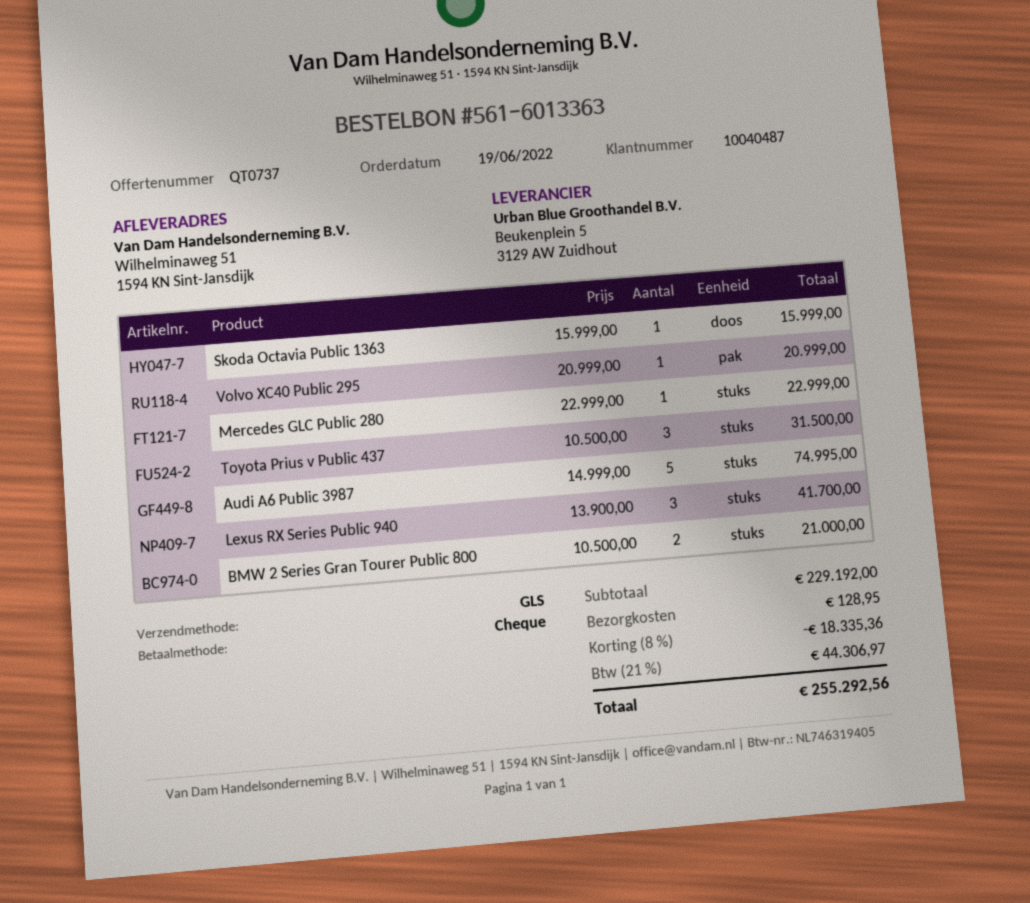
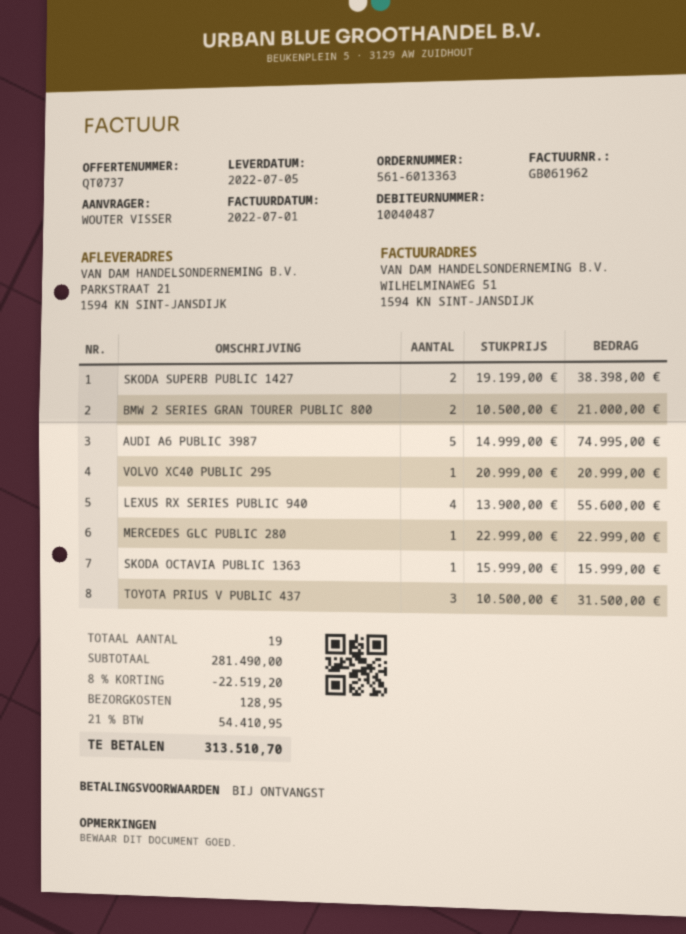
ship to: Wilhelminaweg 51, 1594 KN Sint-Jansdijk -> PARKSTRAAT 21, 1594 KN SINT-JANSDIJK
Lexus RX Series Public 940: 3 x 13900.00 = 41700.00 -> 4 x 13900.00 = 55600.00
SKODA SUPERB PUBLIC 1427: none -> 2 x 19199.00 = 38398.00
subtotal: 229192.00 -> 281490.00
discount: 8% = 18335.36 -> 8% = 22519.20
tax: 21% = 44306.97 -> 21% = 54410.95
total: 255292.56 -> 313510.70

